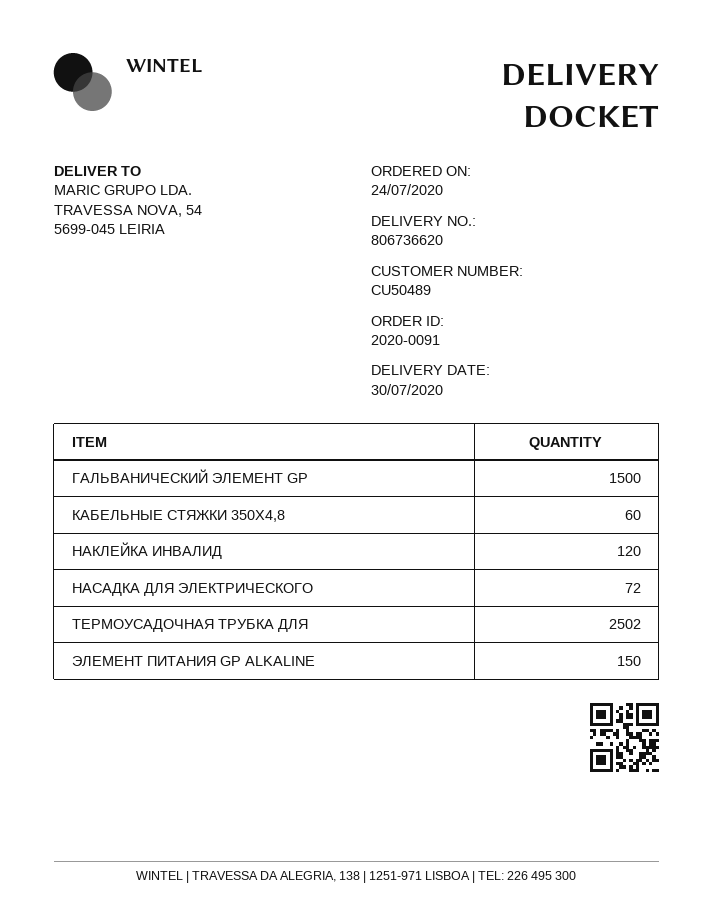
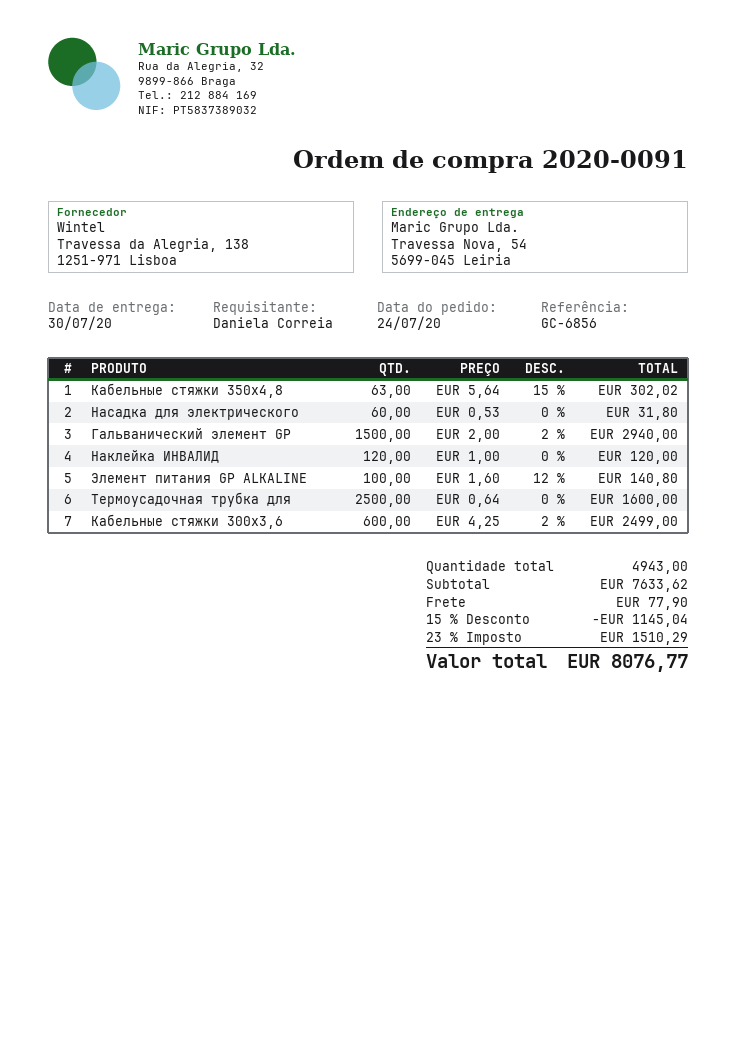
КАБЕЛЬНЫЕ СТЯЖКИ 350X4,8: 60 -> 63
НАСАДКА ДЛЯ ЭЛЕКТРИЧЕСКОГО: 72 -> 60
ТЕРМОУСАДОЧНАЯ ТРУБКА ДЛЯ: 2502 -> 2500
ЭЛЕМЕНТ ПИТАНИЯ GP ALKALINE: 150 -> 100
Кабельные стяжки 300x3,6: none -> 600

